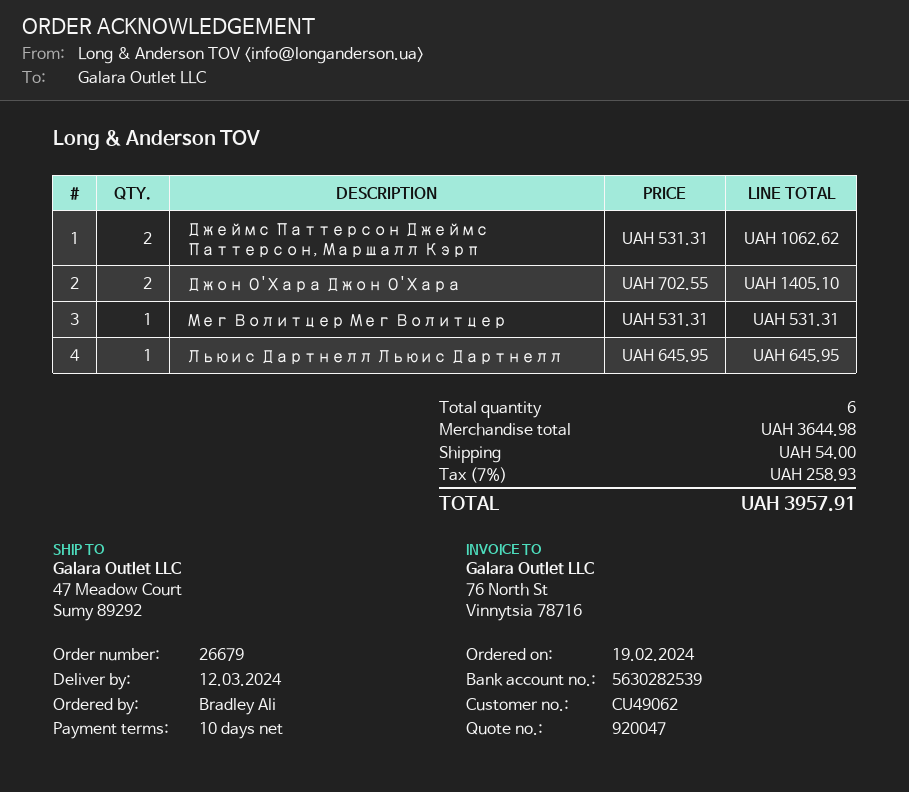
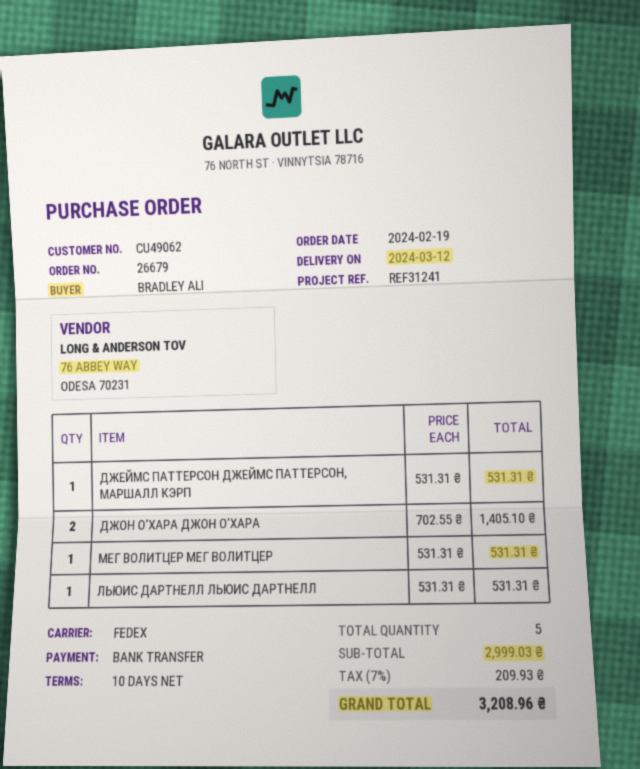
Джеймс Паттерсон Джеймс Паттерсон, Маршалл Кэрп: 2 x 531.31 = 1062.62 -> 1 x 531.31 = 531.31
Льюис Дартнелл Льюис Дартнелл: 1 x 645.95 = 645.95 -> 1 x 531.31 = 531.31
total quantity: 6 -> 5
subtotal: 3644.98 -> 2999.03
shipping: 54.00 -> none
tax: 7% = 258.93 -> 7% = 209.93
total: 3957.91 -> 3208.96

